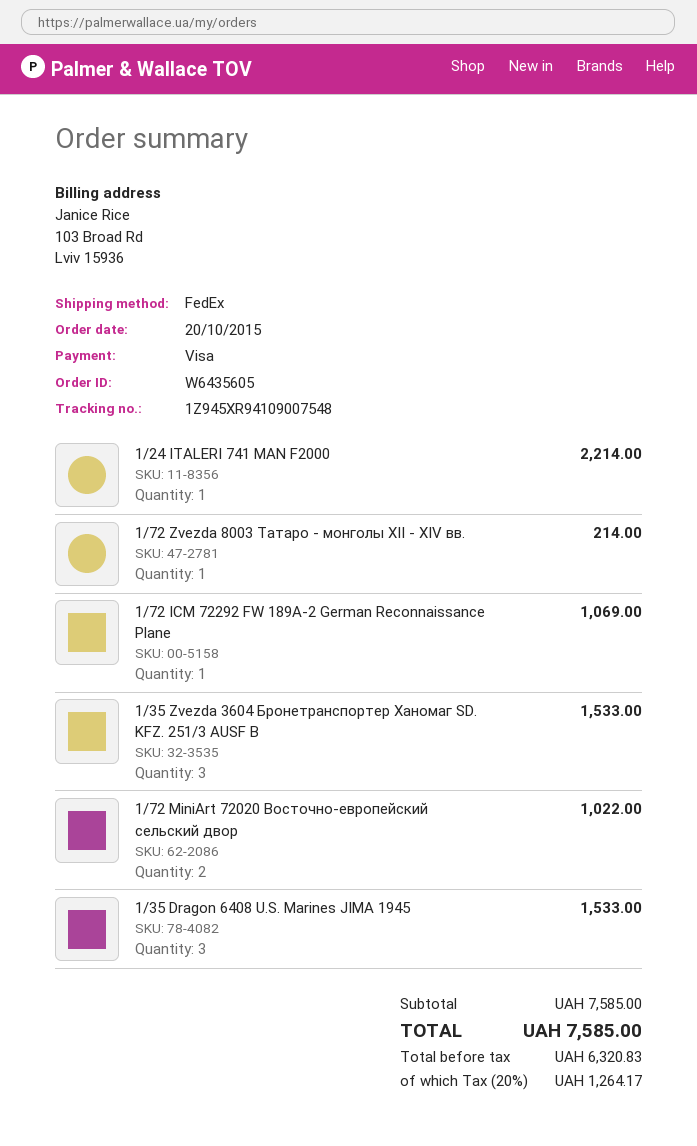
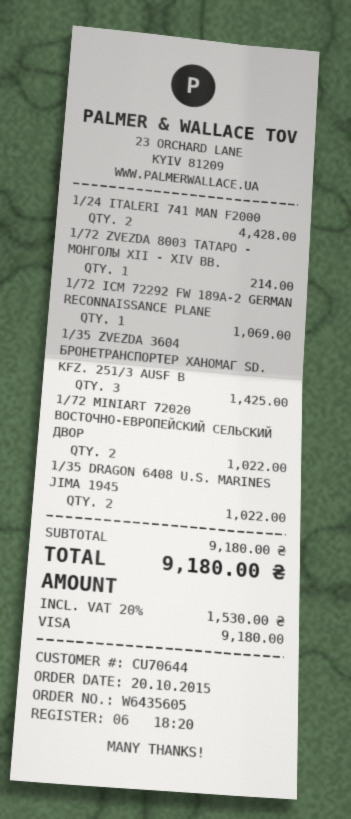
1/24 ITALERI 741 MAN F2000: 1 for 2214.00 -> 2 for 4428.00
1/35 Zvezda 3604 Бронетранспортер Ханомаг SD. KFZ. 251/3 AUSF B: 3 for 1533.00 -> 3 for 1425.00
1/35 Dragon 6408 U.S. Marines JIMA 1945: 3 for 1533.00 -> 2 for 1022.00
subtotal: 7585.00 -> 9180.00
tax: 20% = 1264.17 -> 20% = 1530.00
total: 7585.00 -> 9180.00

